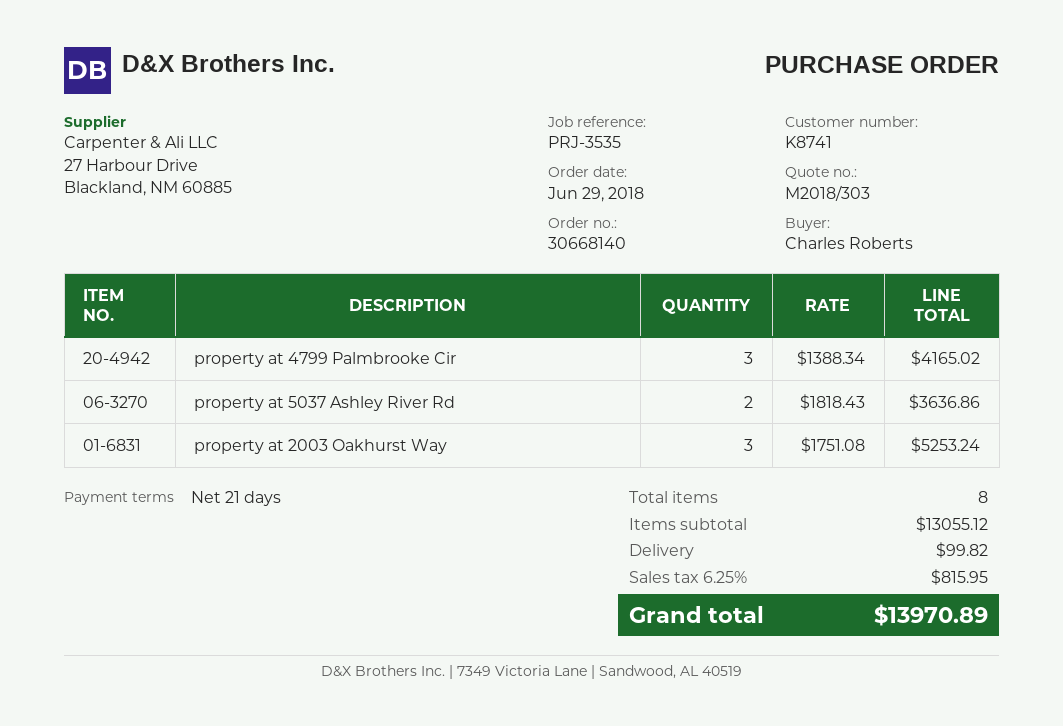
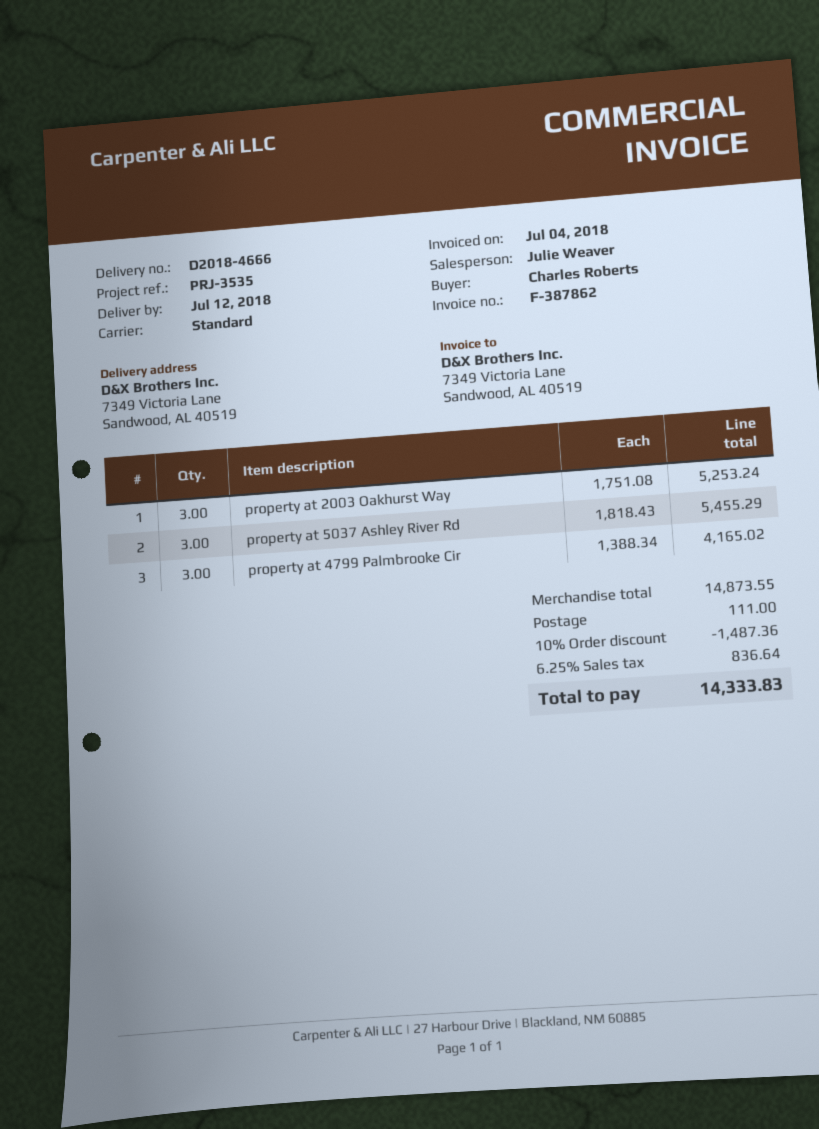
property at 5037 Ashley River Rd: 2 x 1818.43 = 3636.86 -> 3 x 1818.43 = 5455.29
subtotal: 13055.12 -> 14873.55
discount: none -> 10% = 1487.36
shipping: 99.82 -> 111.00
tax: 6.25% = 815.95 -> 6.25% = 836.64
total: 13970.89 -> 14333.83

